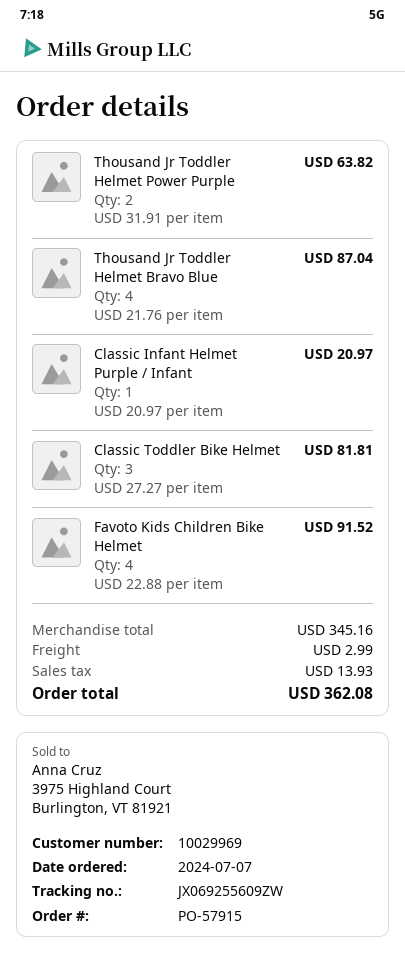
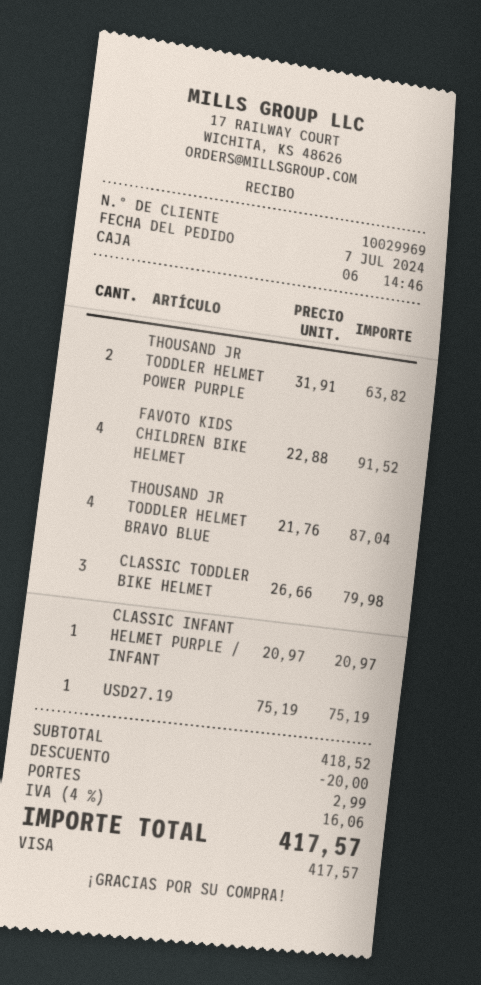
Classic Toddler Bike Helmet: 3 x 27.27 = 81.81 -> 3 x 26.66 = 79.98
USD27.19: none -> 1 x 75.19 = 75.19
subtotal: 345.16 -> 418.52
discount: none -> 20.00
tax: 13.93 -> 16.06
total: 362.08 -> 417.57

